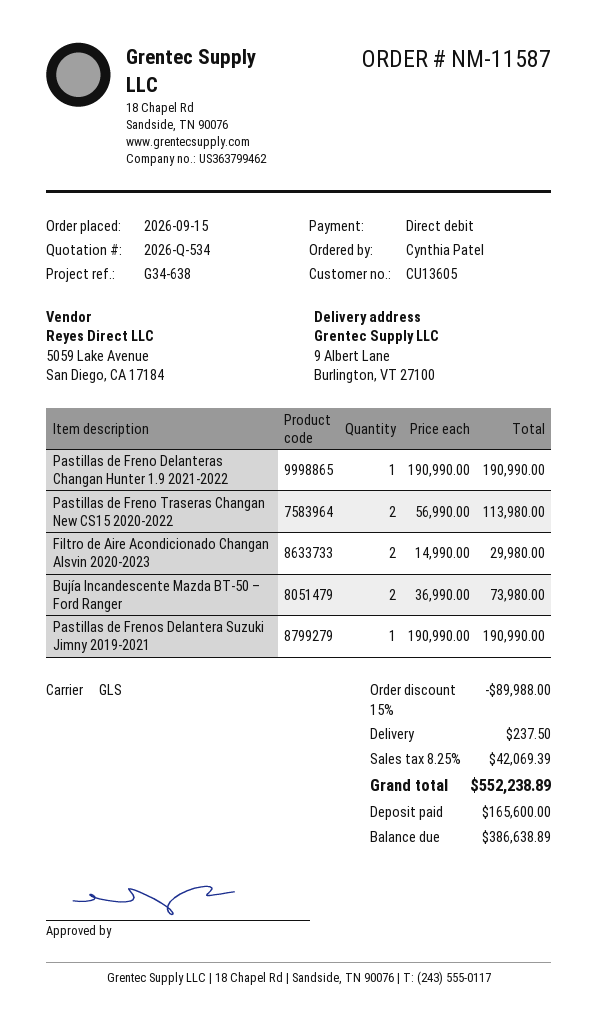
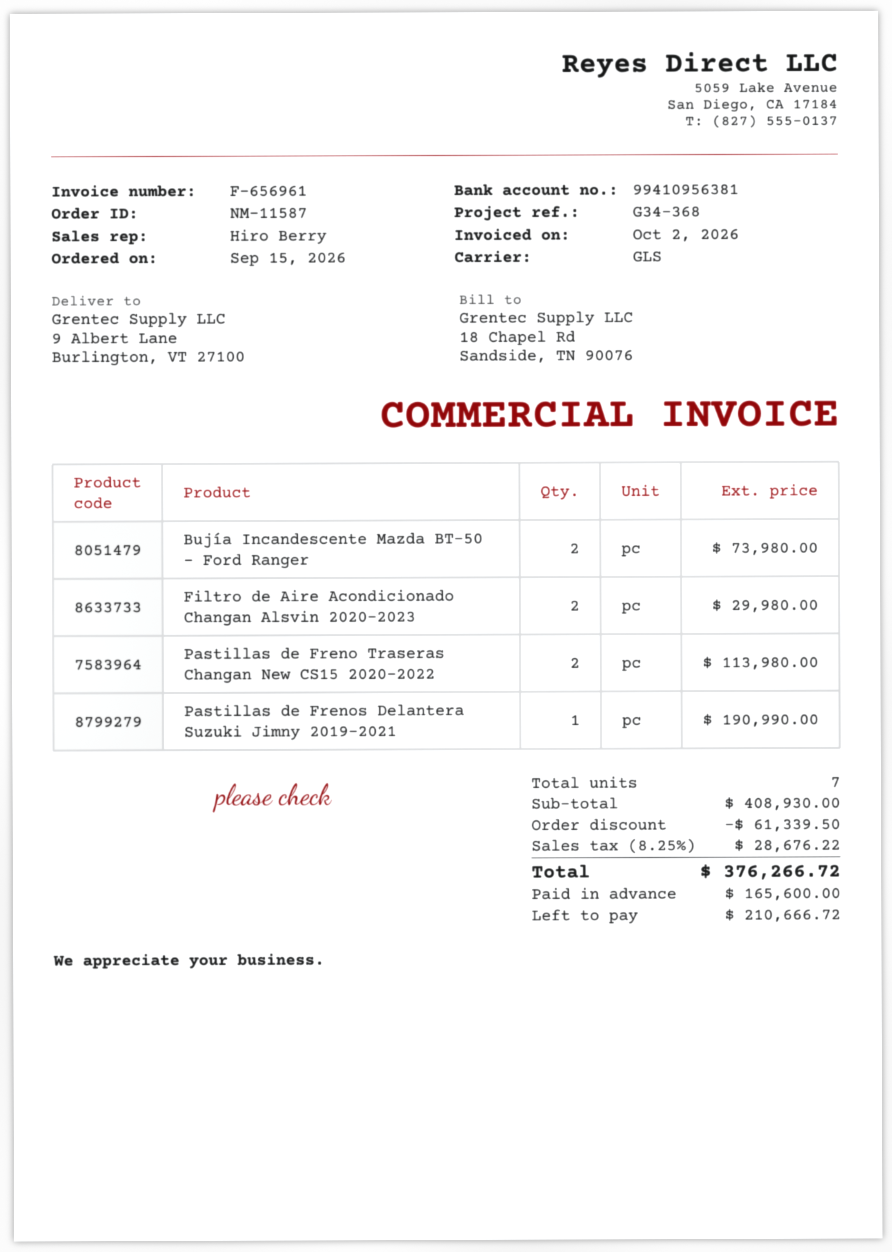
reference: G34-638 -> G34-368
Pastillas de Freno Delanteras Changan Hunter 1.9 2021-2022: 1 for 190990.00 -> none
discount: 89988.00 -> 61339.50
shipping: 237.50 -> none
tax: 8.25% = 42069.39 -> 8.25% = 28676.22
total: 552238.89 -> 376266.72
balance: 386638.89 -> 210666.72

